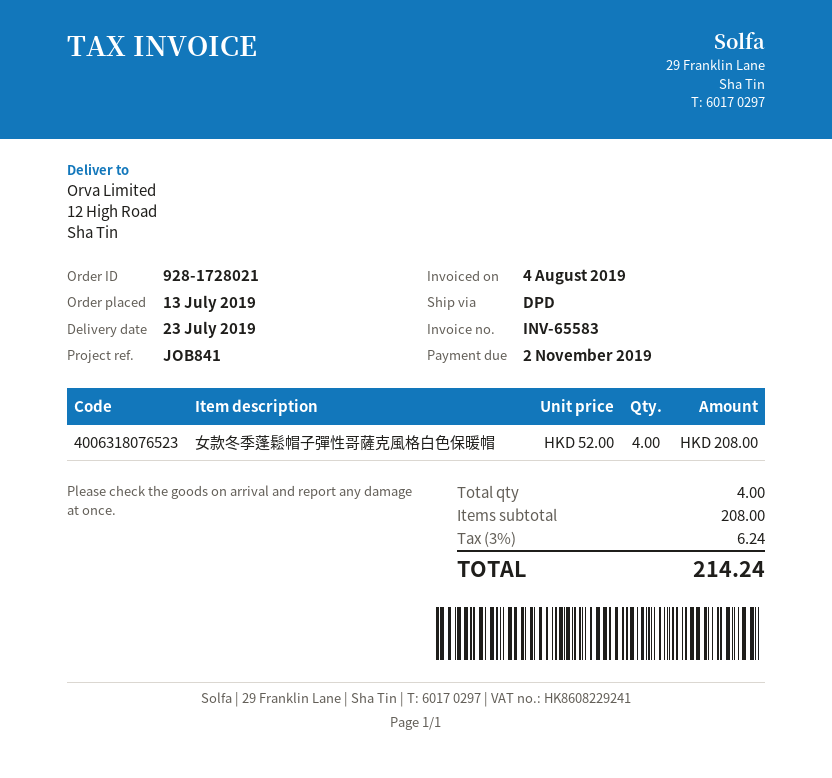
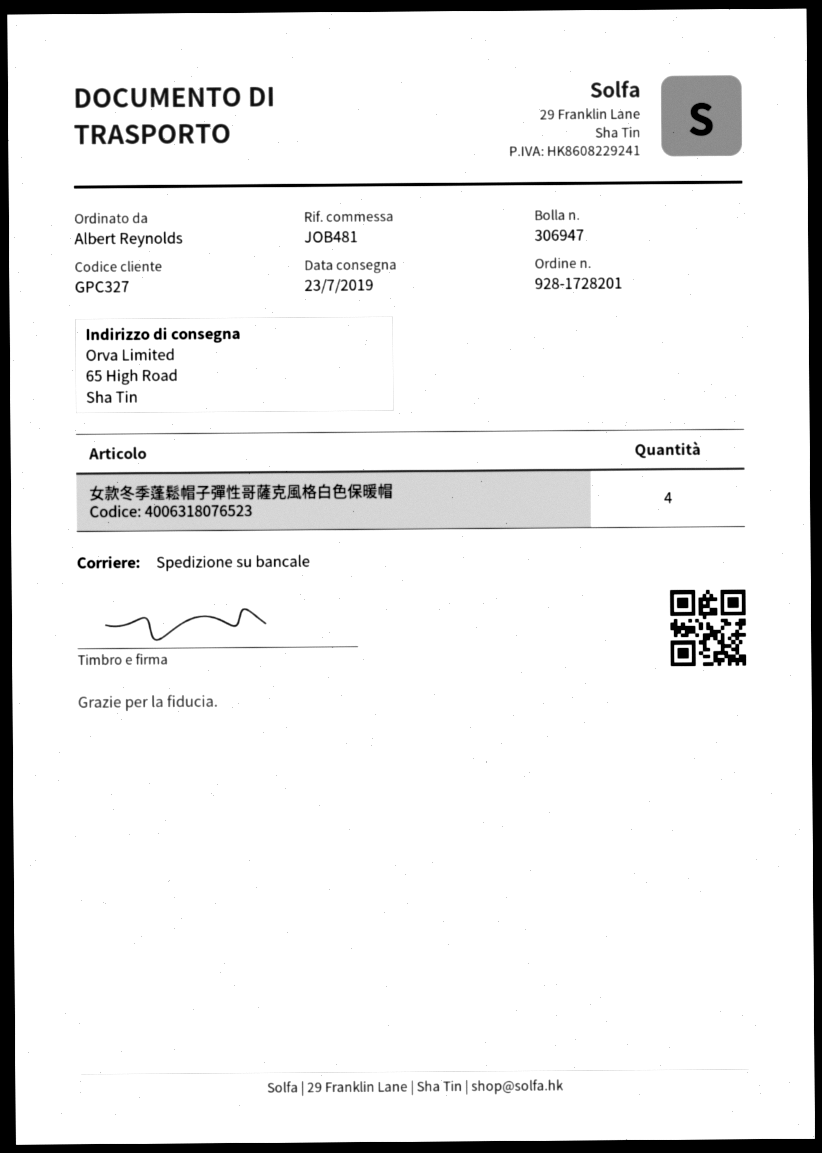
order number: 928-1728021 -> 928-1728201
reference: JOB841 -> JOB481
shipping method: DPD -> pallet freight
ship to: 12 High Road, Sha Tin -> 65 High Road, Sha Tin

